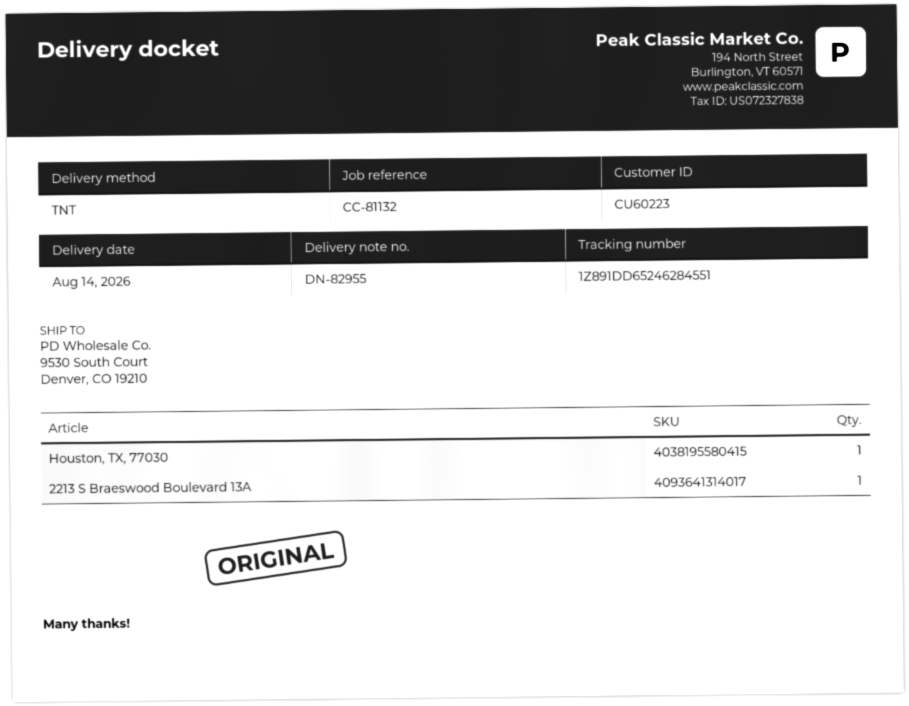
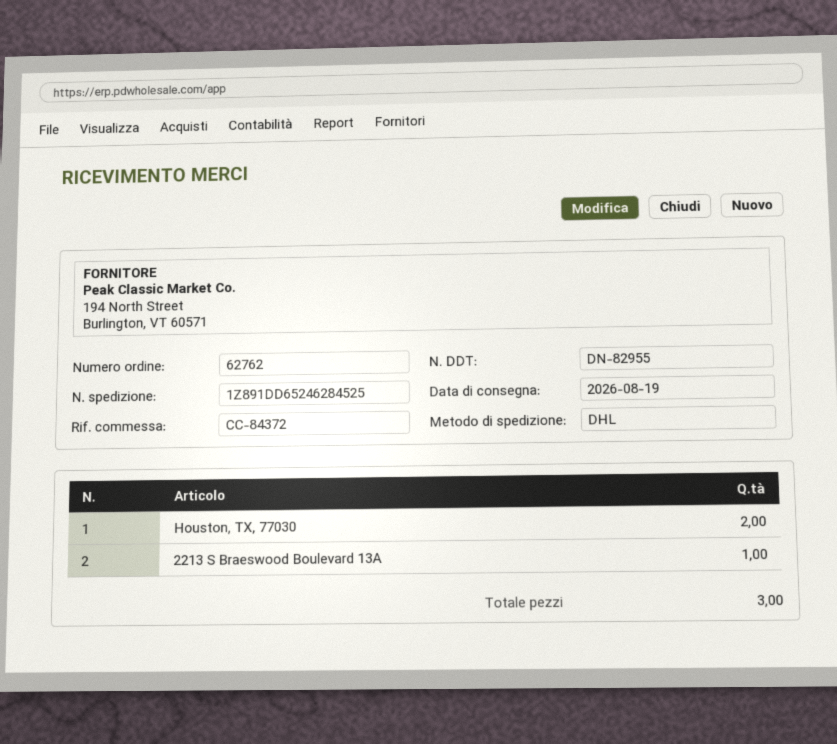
delivery date: 2026-08-14 -> 2026-08-19
reference: CC-81132 -> CC-84372
shipping method: TNT -> DHL
tracking number: 1Z891DD65246284551 -> 1Z891DD65246284525
Houston, TX, 77030: 1 -> 2

